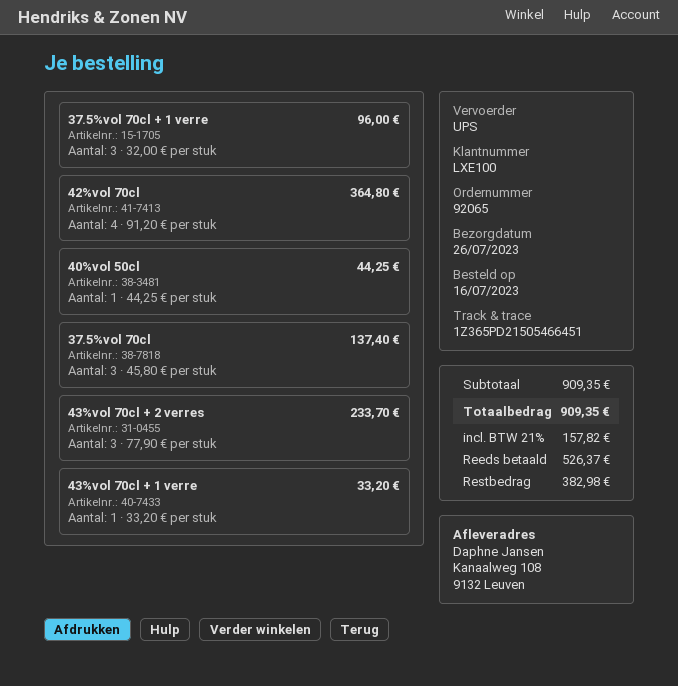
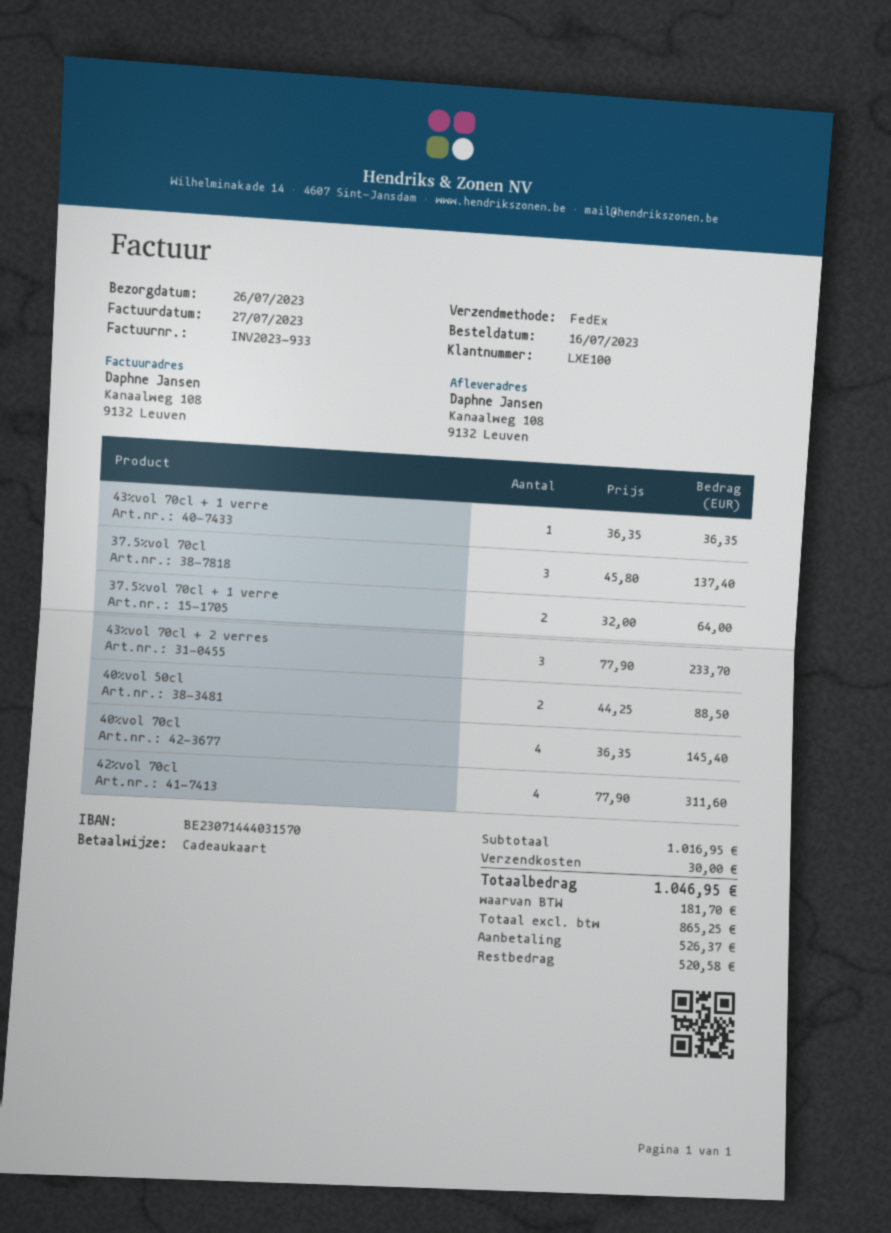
shipping method: UPS -> FedEx
37.5%vol 70cl + 1 verre: 3 x 32.00 = 96.00 -> 2 x 32.00 = 64.00
42%vol 70cl: 4 x 91.20 = 364.80 -> 4 x 77.90 = 311.60
40%vol 50cl: 1 x 44.25 = 44.25 -> 2 x 44.25 = 88.50
43%vol 70cl + 1 verre: 1 x 33.20 = 33.20 -> 1 x 36.35 = 36.35
40%vol 70cl: none -> 4 x 36.35 = 145.40
subtotal: 909.35 -> 1016.95
shipping: none -> 30.00
tax: 157.82 -> 181.70
total: 909.35 -> 1046.95
balance: 382.98 -> 520.58

